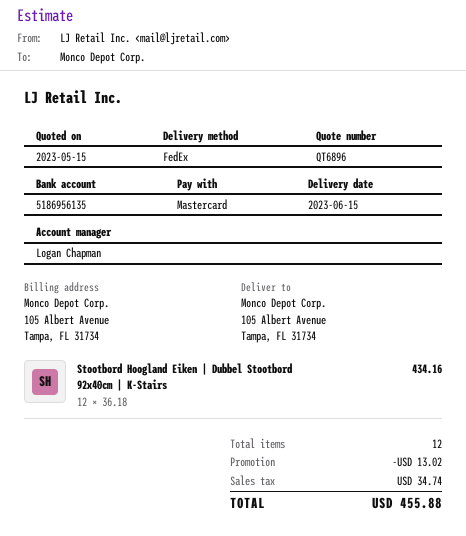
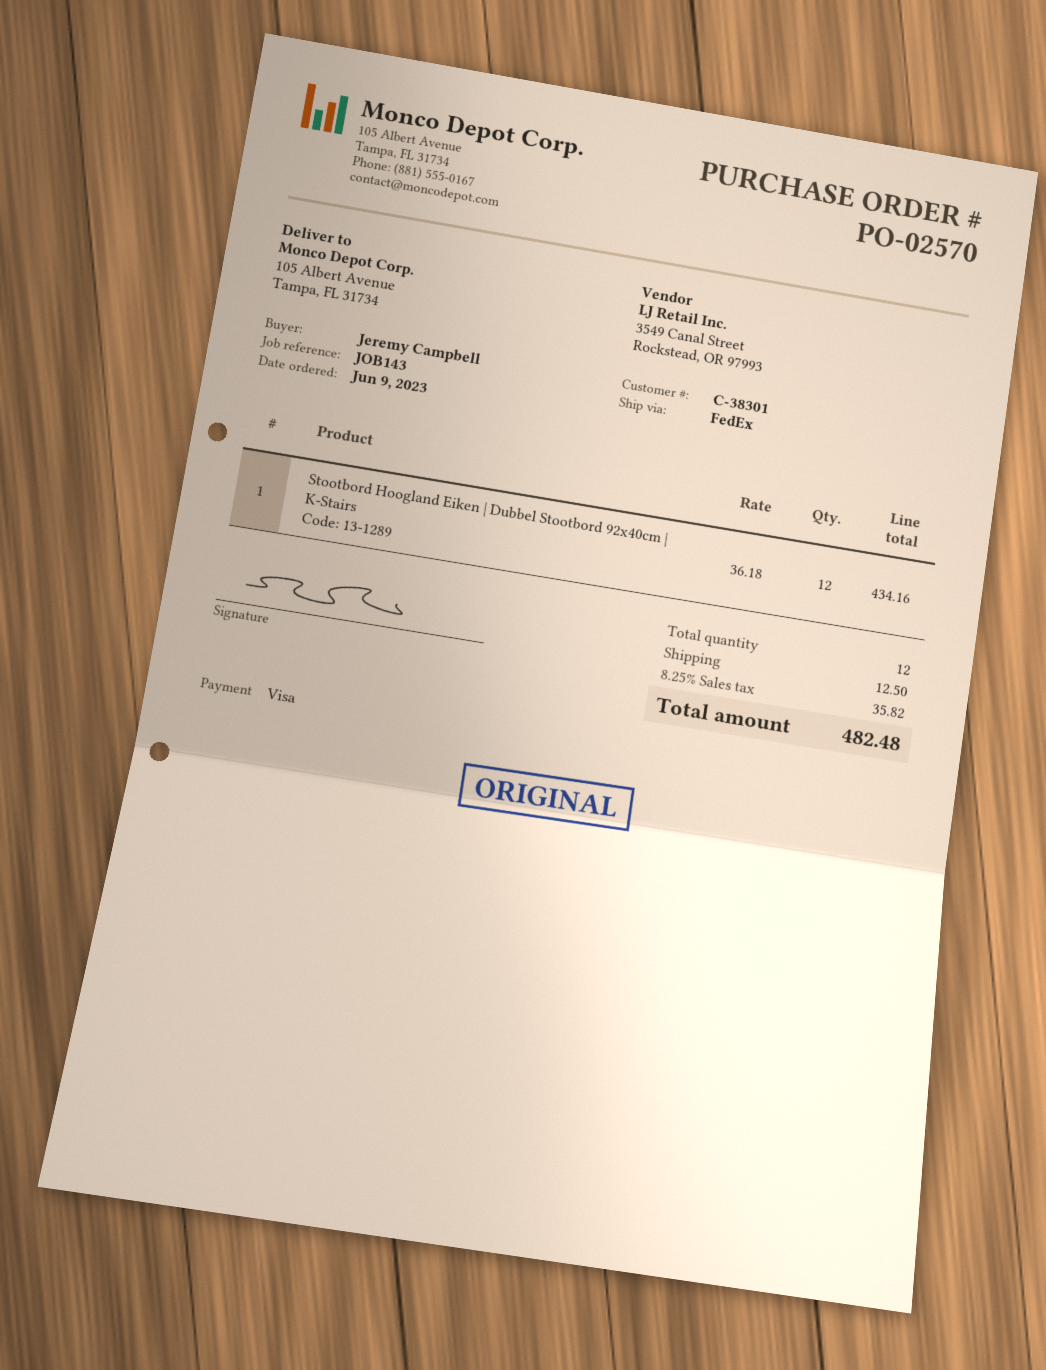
payment method: Mastercard -> Visa
discount: 13.02 -> none
shipping: none -> 12.50
tax: 34.74 -> 35.82
total: 455.88 -> 482.48

